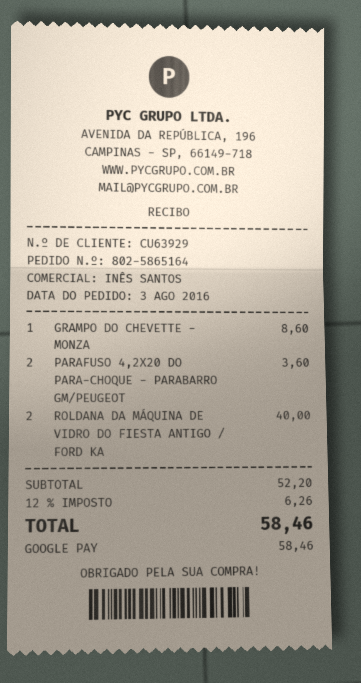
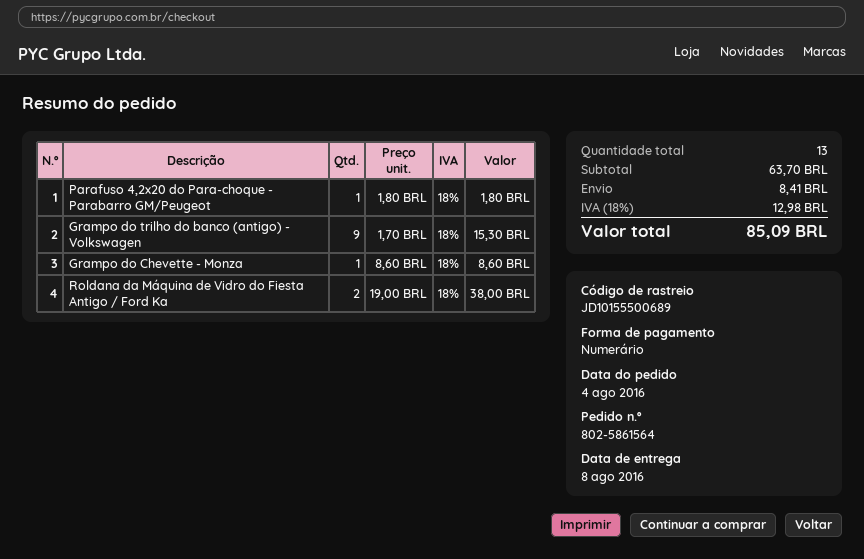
order number: 802-5865164 -> 802-5861564
order date: 2016-08-03 -> 2016-08-04
payment method: Google Pay -> cash
PARAFUSO 4,2X20 DO PARA-CHOQUE - PARABARRO GM/PEUGEOT: 2 for 3.60 -> 1 for 1.80
ROLDANA DA MÁQUINA DE VIDRO DO FIESTA ANTIGO / FORD KA: 2 for 40.00 -> 2 for 38.00
Grampo do trilho do banco (antigo) - Volkswagen: none -> 9 for 15.30
subtotal: 52.20 -> 63.70
shipping: none -> 8.41
tax: 12% = 6.26 -> 18% = 12.98
total: 58.46 -> 85.09

